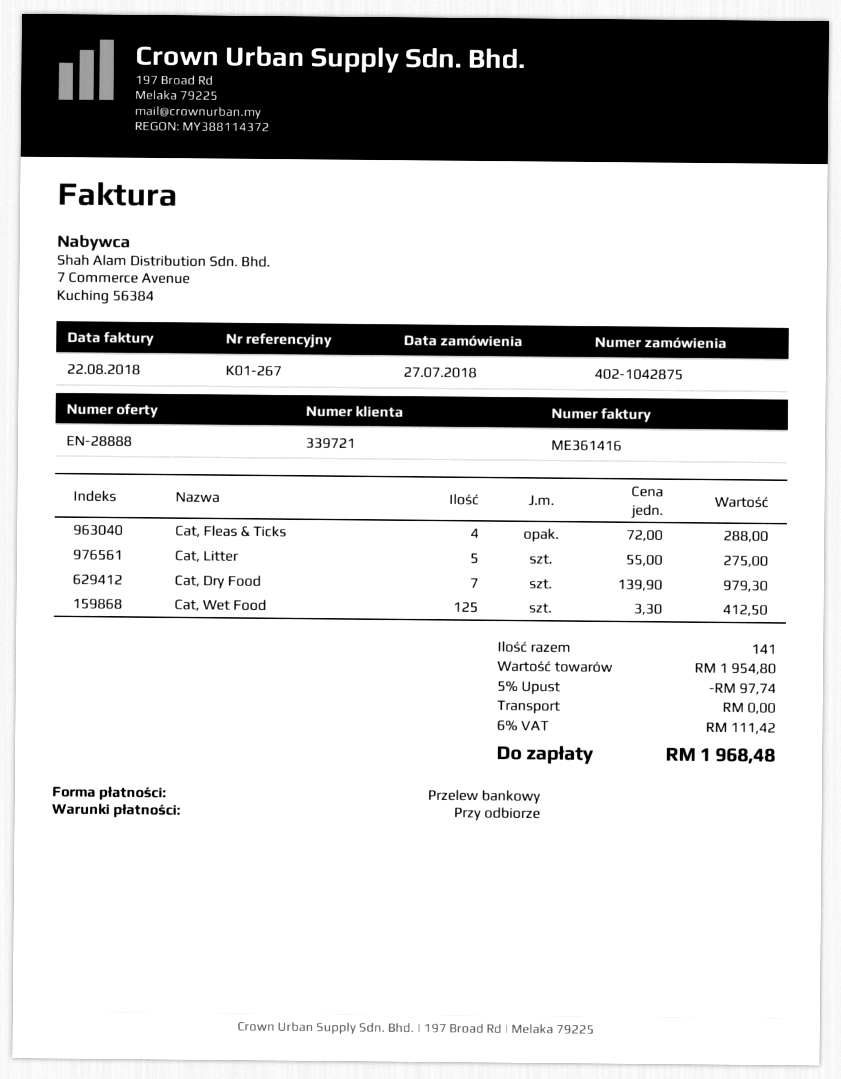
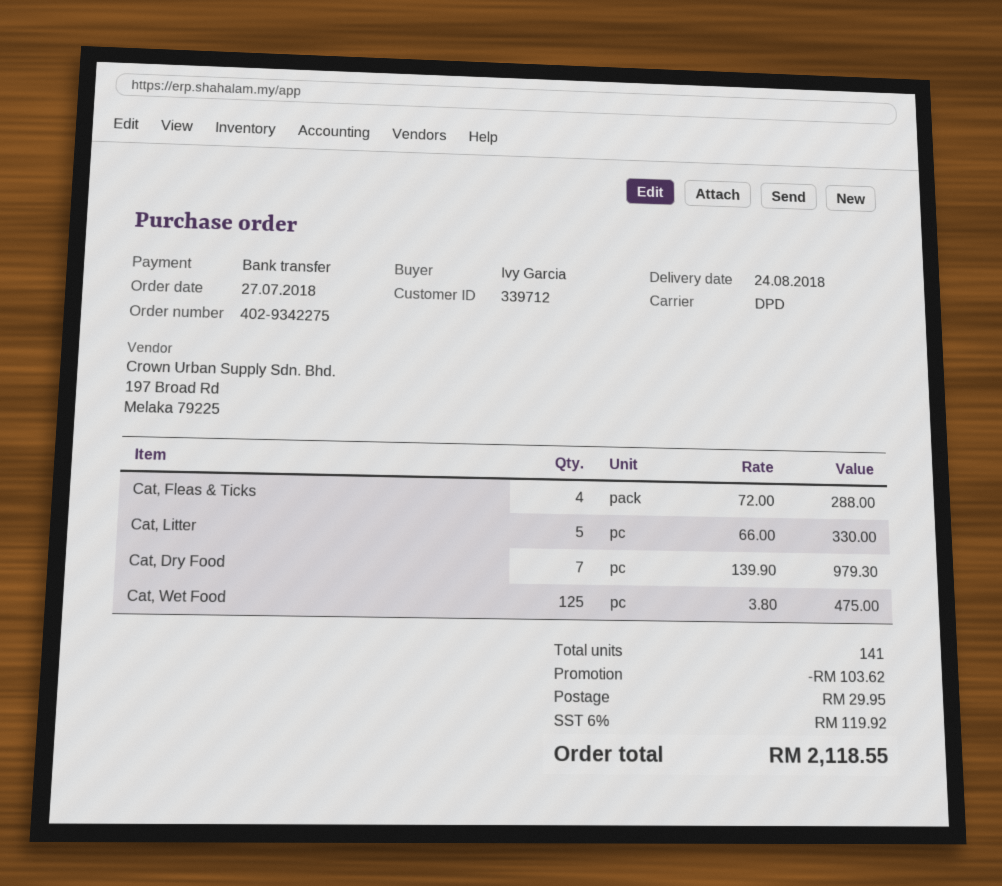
order number: 402-1042875 -> 402-9342275
customer number: 339721 -> 339712
Cat, Litter: 5 x 55.00 = 275.00 -> 5 x 66.00 = 330.00
Cat, Wet Food: 125 x 3.30 = 412.50 -> 125 x 3.80 = 475.00
discount: 97.74 -> 103.62
shipping: 0.00 -> 29.95
tax: 6% = 111.42 -> 6% = 119.92
total: 1968.48 -> 2118.55

